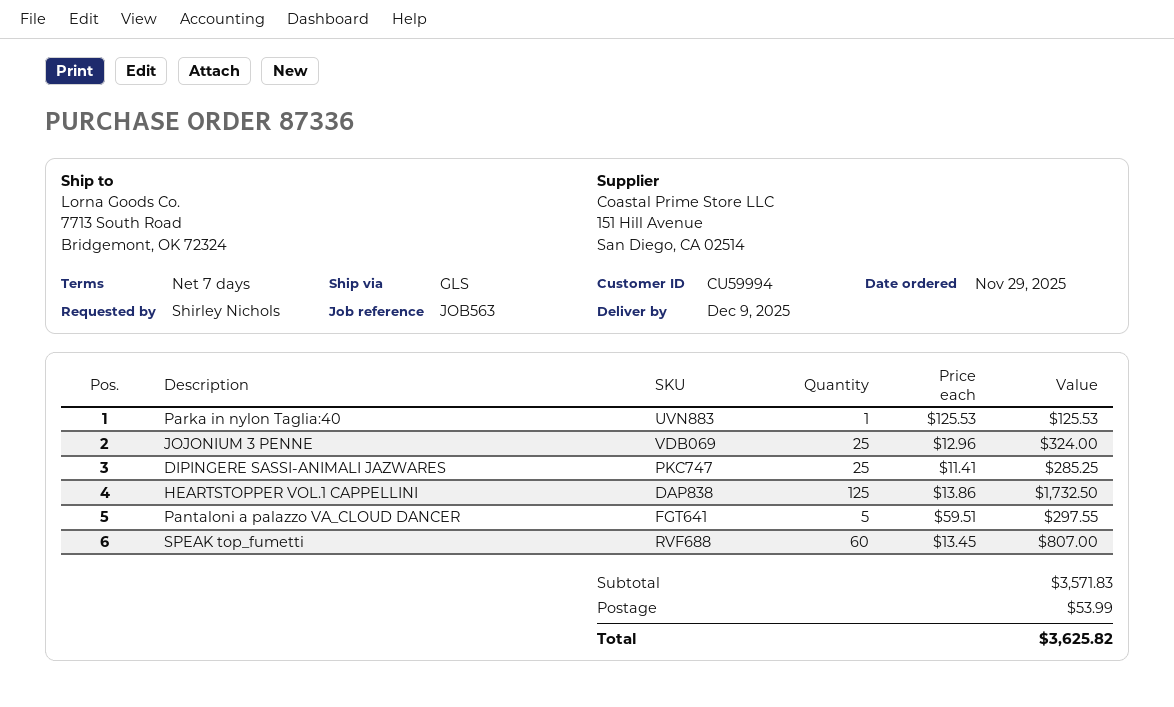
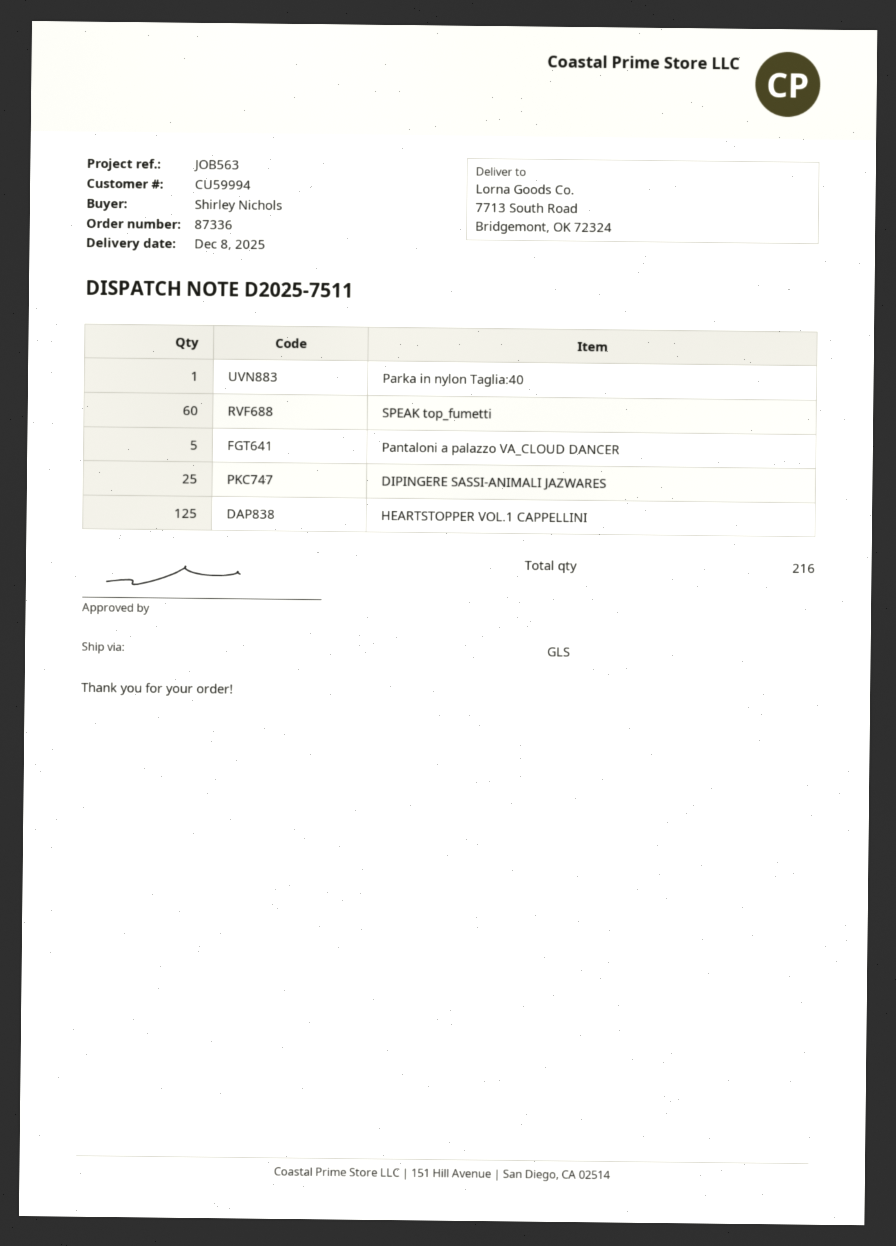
delivery date: 2025-12-09 -> 2025-12-08
JOJONIUM 3 PENNE: 25 -> none

